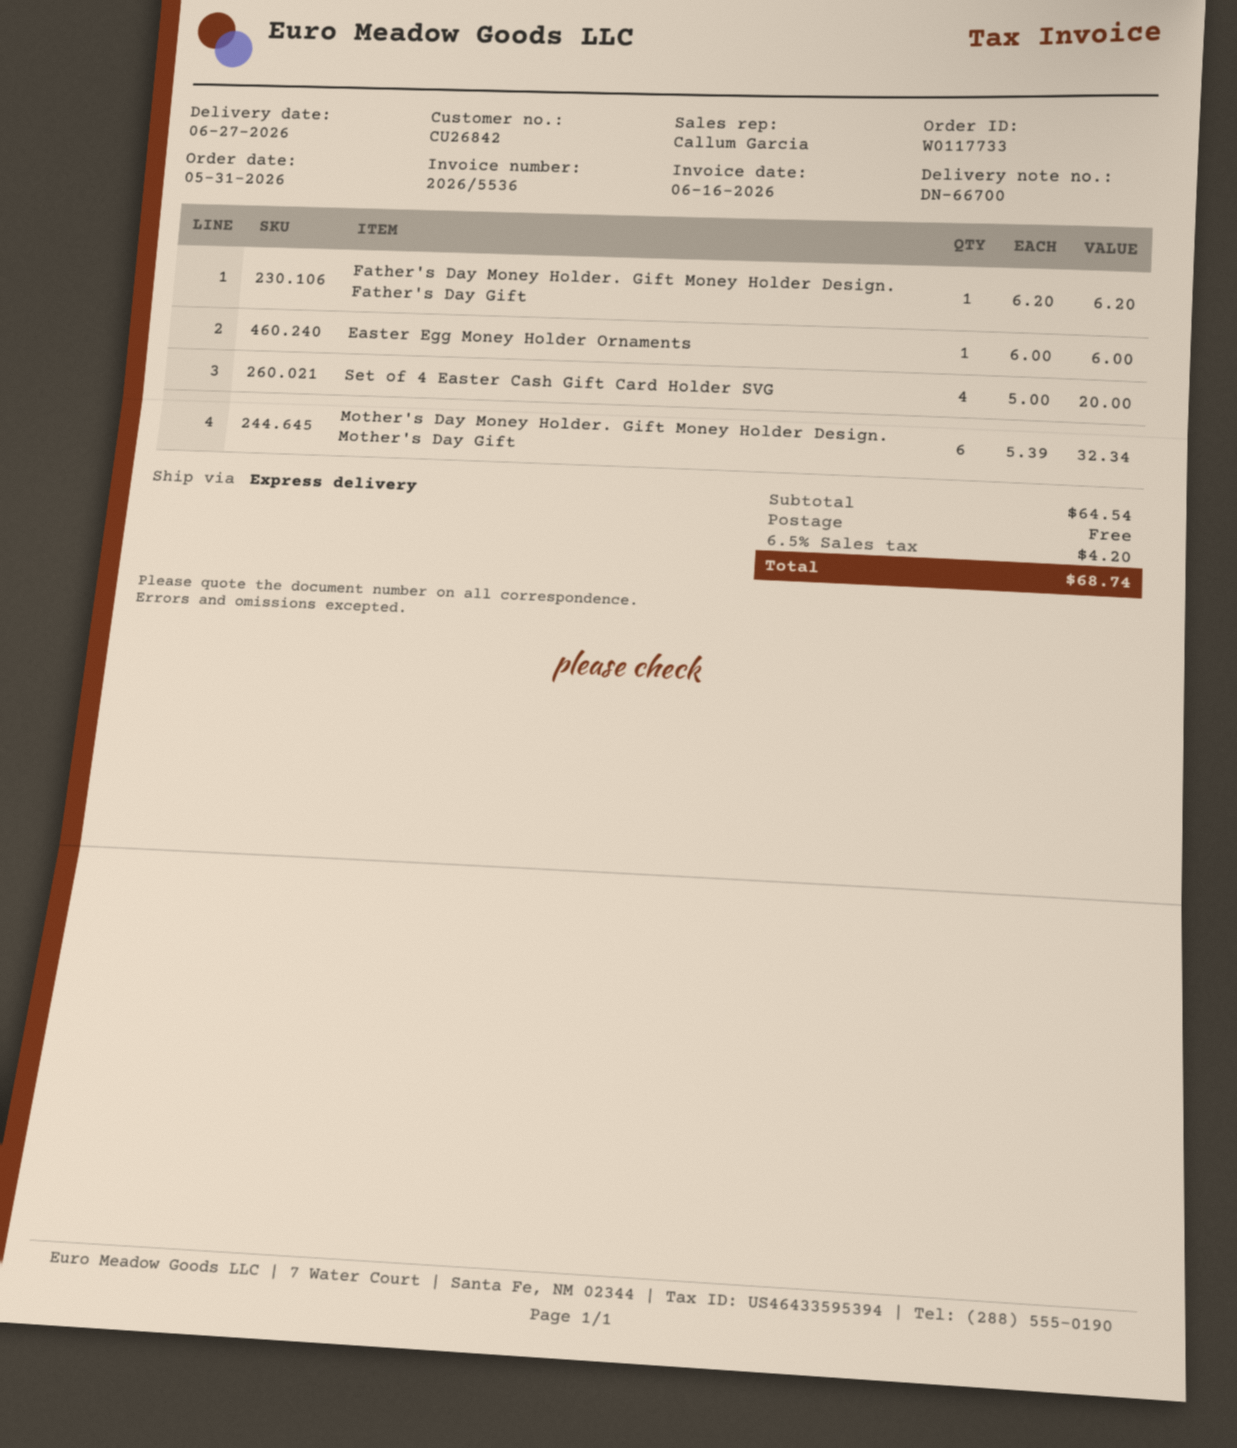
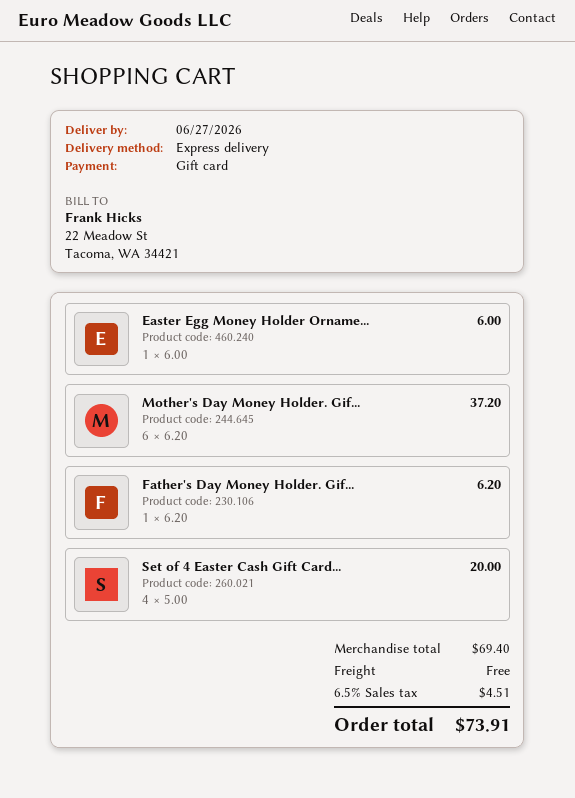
Mother's Day Money Holder. Gift Money Holder Design. Mother's Day Gift: 6 x 5.39 = 32.34 -> 6 x 6.20 = 37.20
subtotal: 64.54 -> 69.40
tax: 6.5% = 4.20 -> 6.5% = 4.51
total: 68.74 -> 73.91

